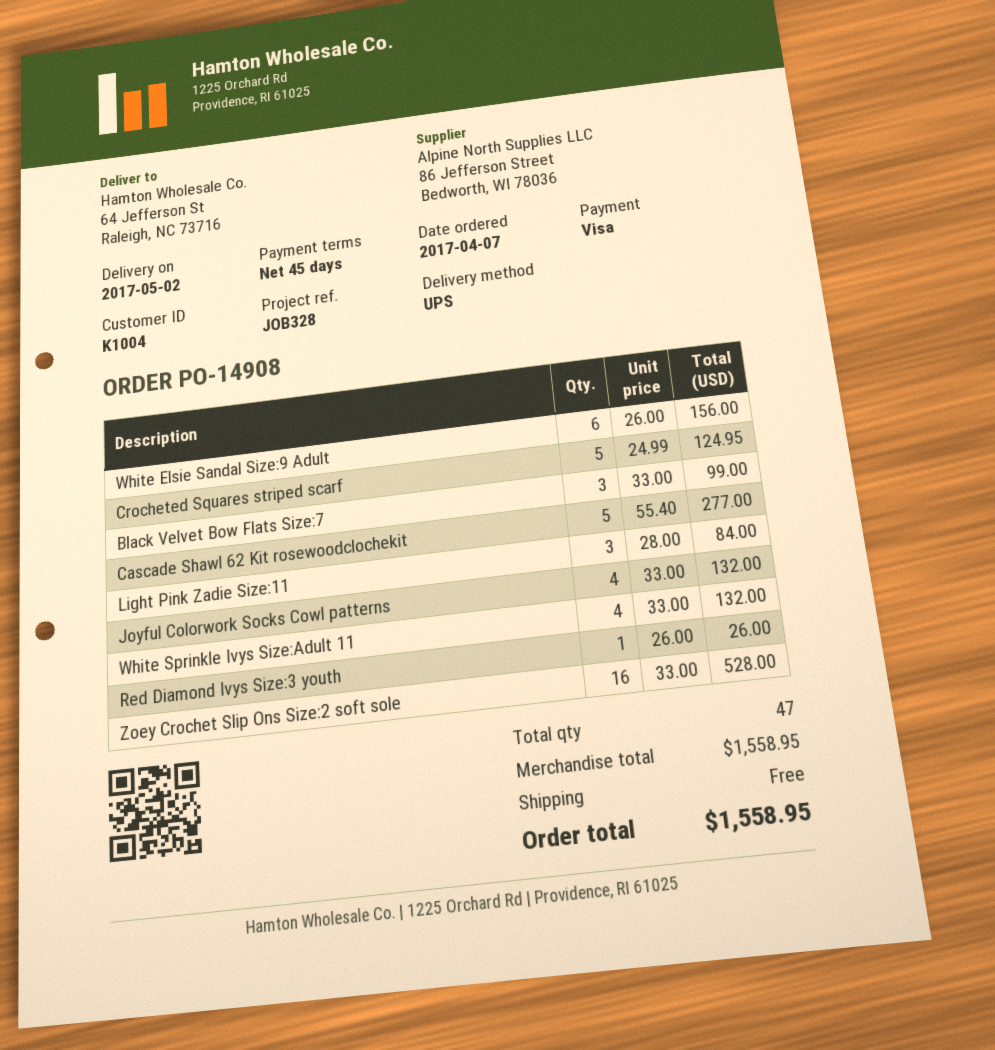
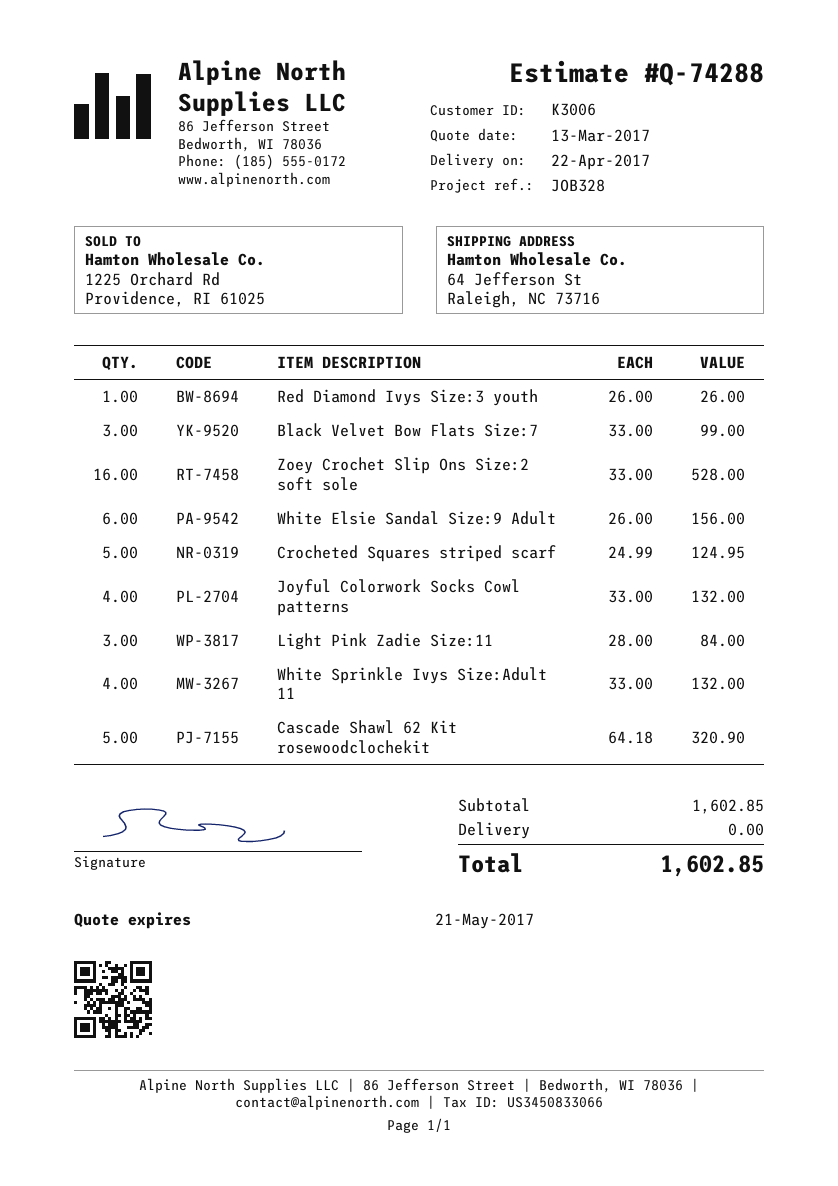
delivery date: 2017-05-02 -> 2017-04-22
customer number: K1004 -> K3006
Cascade Shawl 62 Kit rosewoodclochekit: 5 x 55.40 = 277.00 -> 5 x 64.18 = 320.90
subtotal: 1558.95 -> 1602.85
total: 1558.95 -> 1602.85

